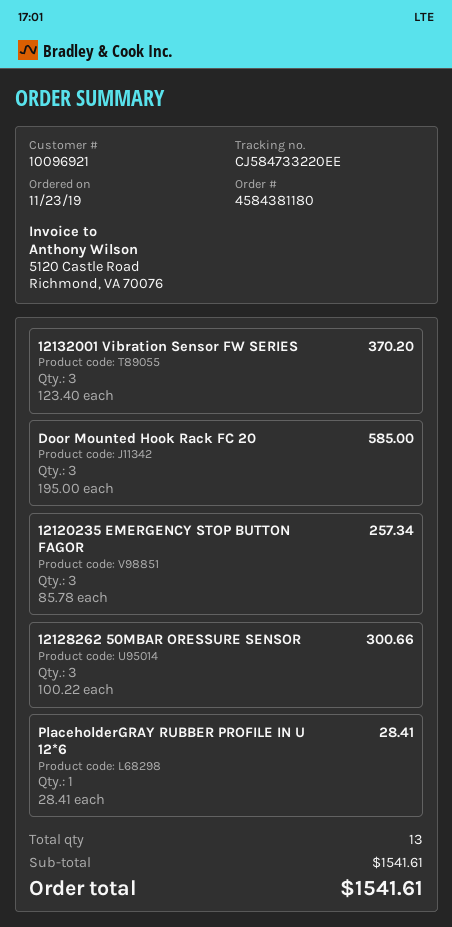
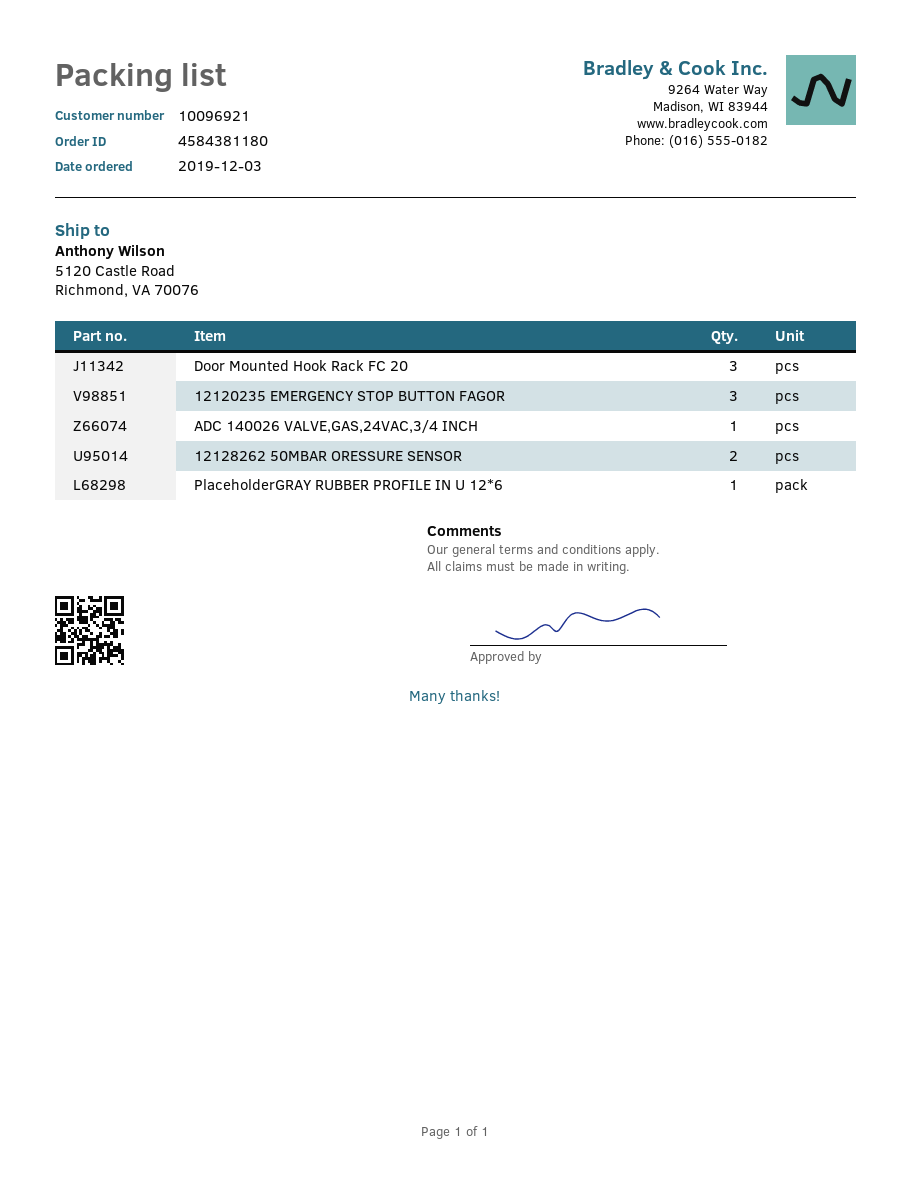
order date: 2019-11-23 -> 2019-12-03
12132001 Vibration Sensor FW SERIES: 3 -> none
12128262 50MBAR ORESSURE SENSOR: 3 -> 2
ADC 140026 VALVE,GAS,24VAC,3/4 INCH: none -> 1

